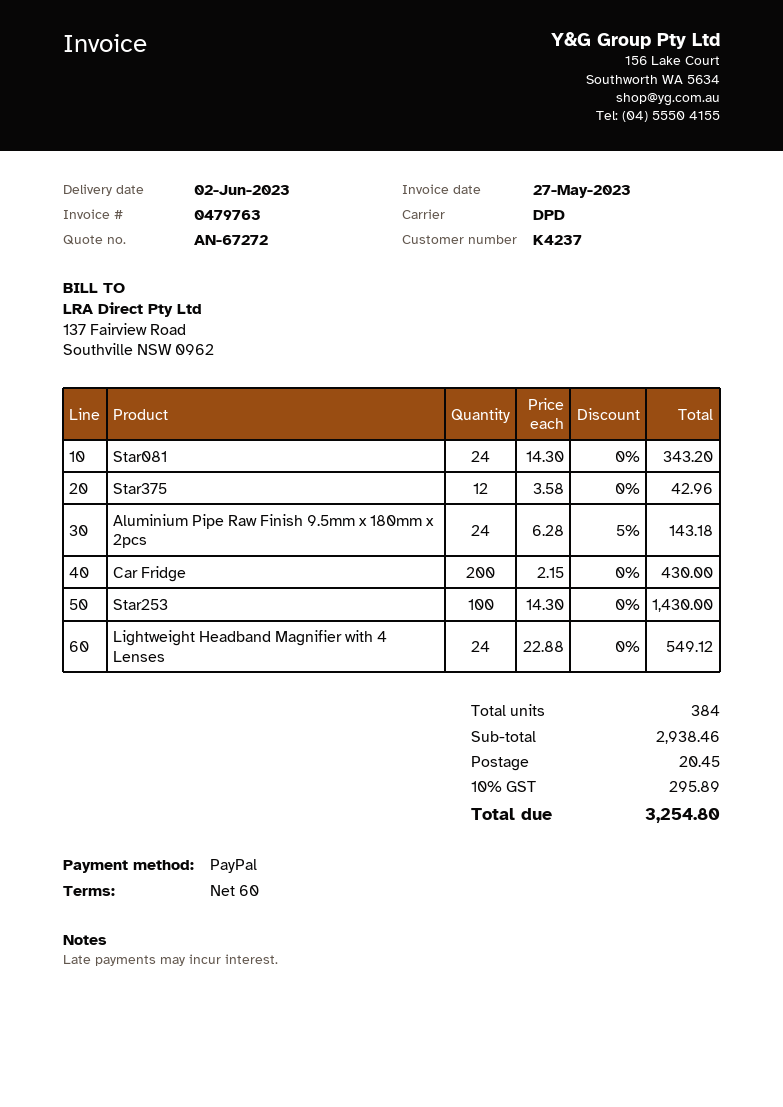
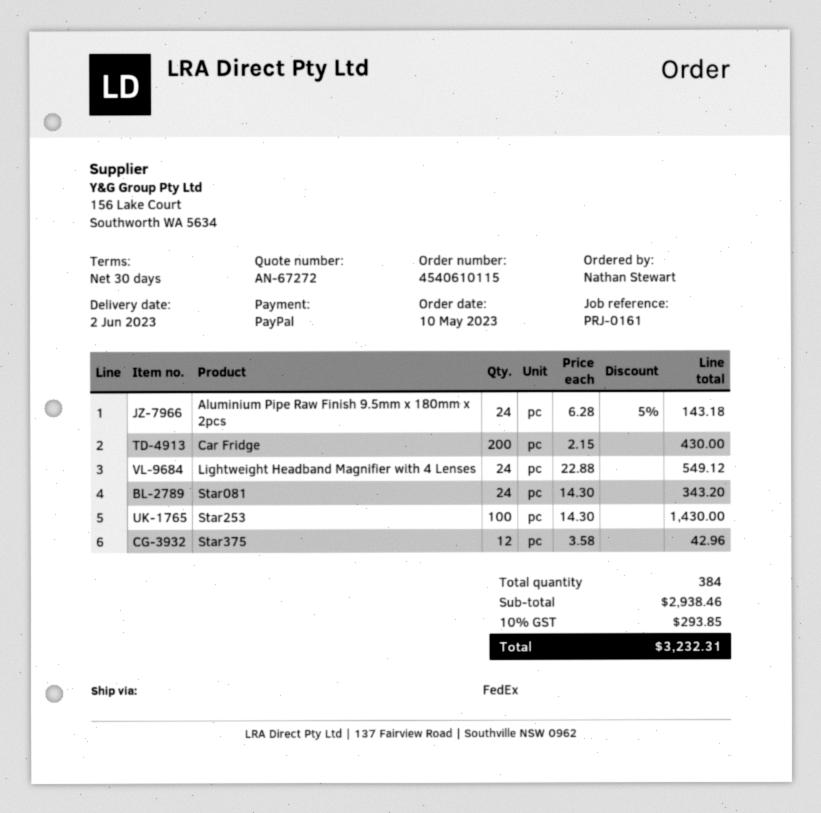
payment terms: 60 days -> 30 days
shipping method: DPD -> FedEx
shipping: 20.45 -> none
tax: 10% = 295.89 -> 10% = 293.85
total: 3254.80 -> 3232.31

